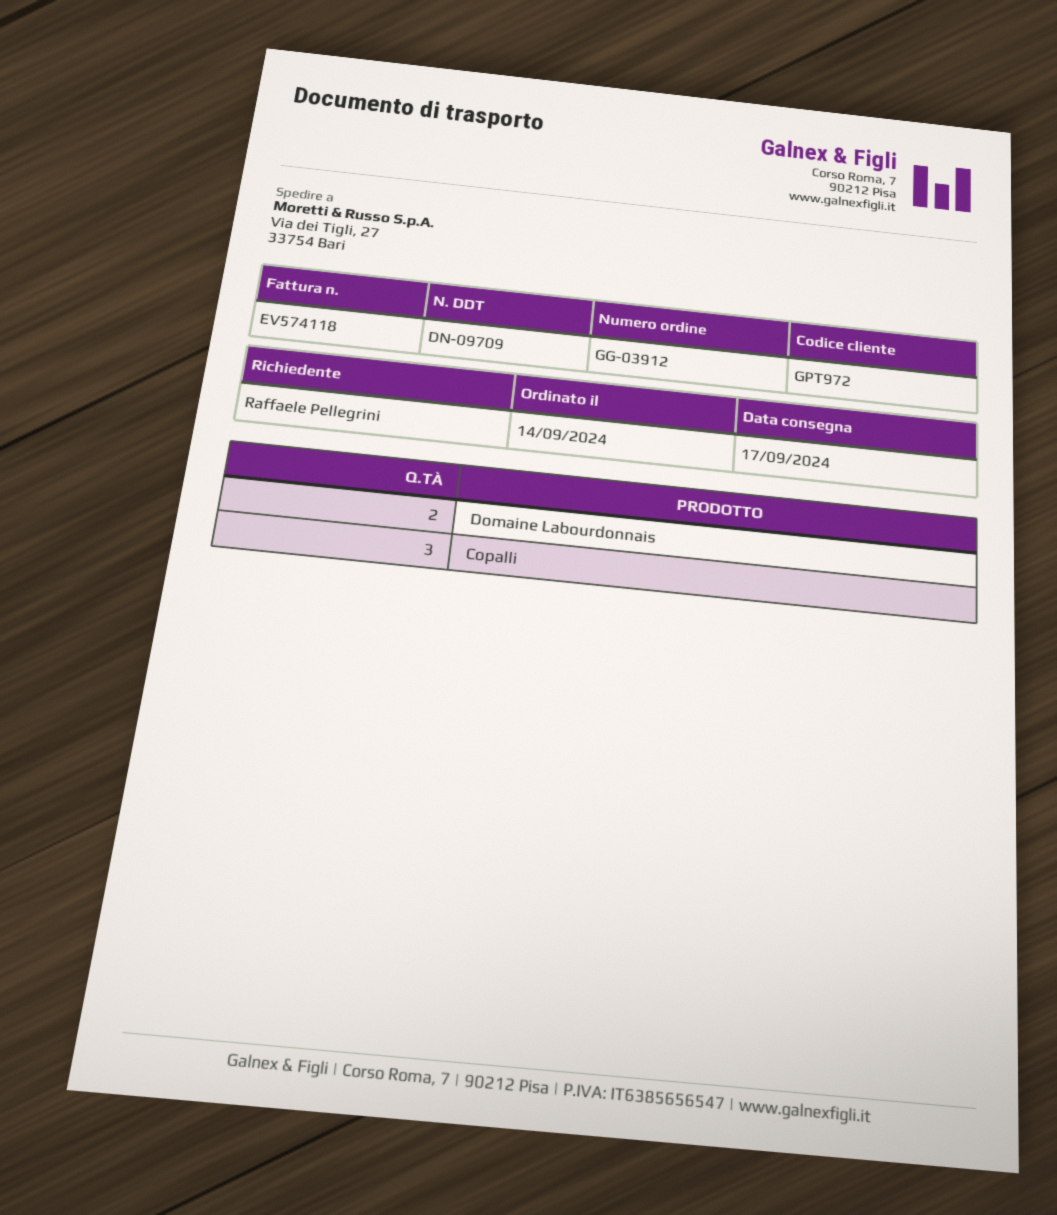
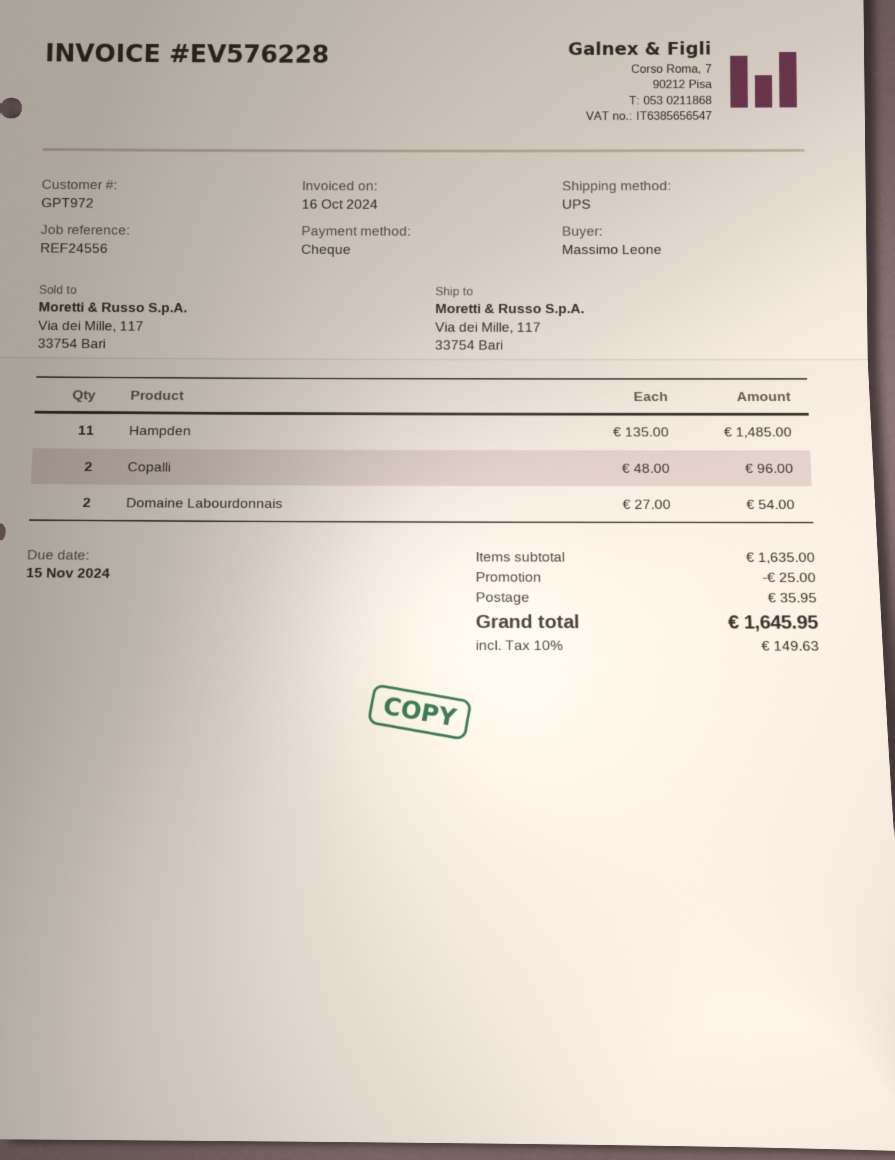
invoice number: EV574118 -> EV576228
ordered by: Raffaele Pellegrini -> Massimo Leone
ship to: Via dei Tigli, 27, 33754 Bari -> Via dei Mille, 117, 33754 Bari
Copalli: 3 -> 2
Hampden: none -> 11

